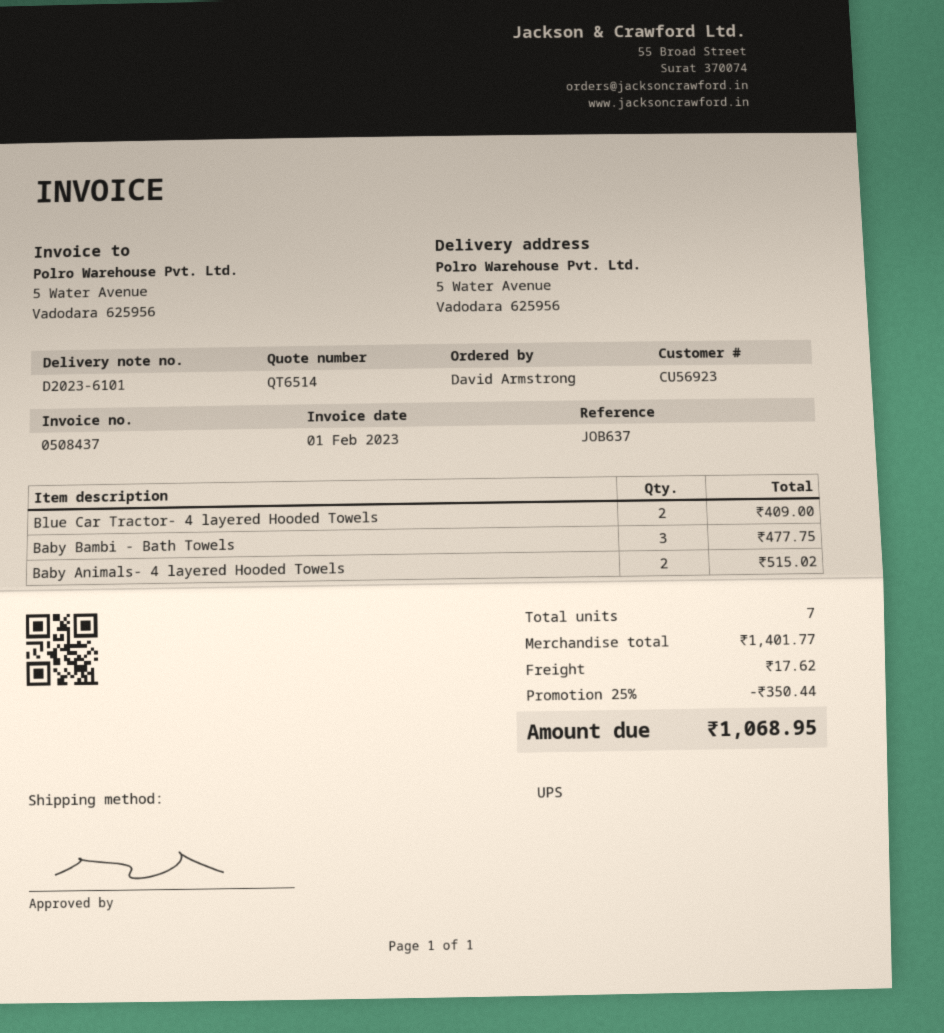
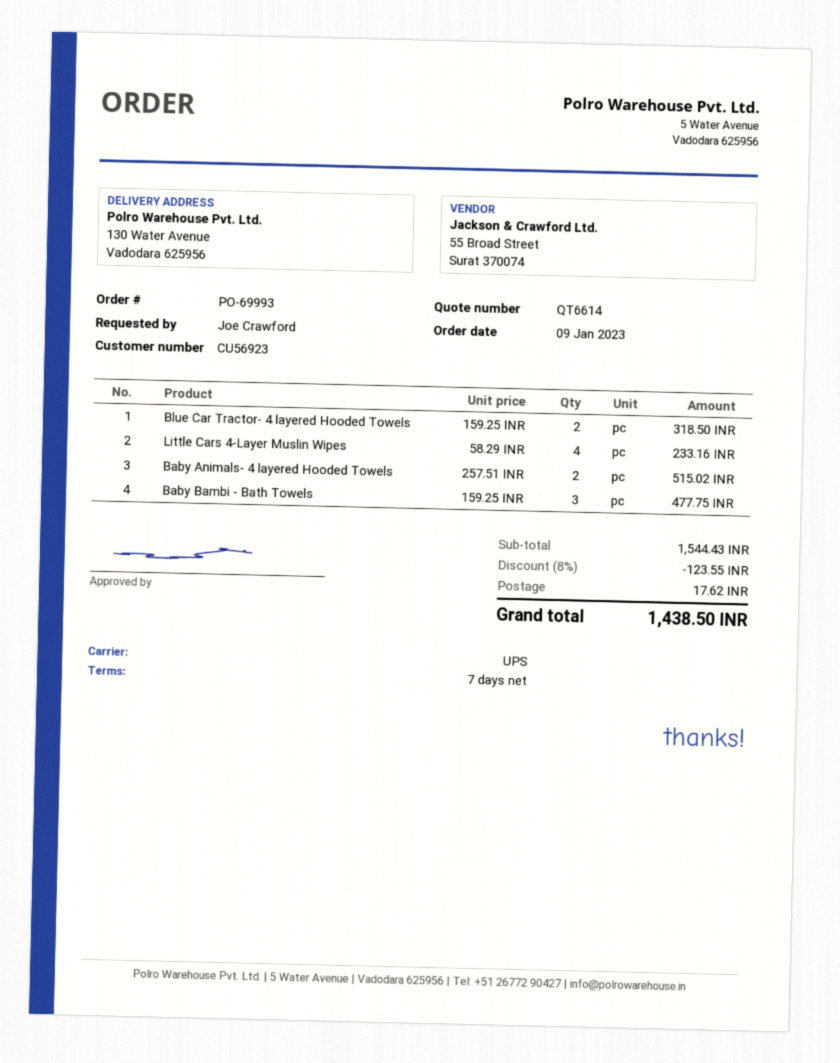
quote number: QT6514 -> QT6614
ordered by: David Armstrong -> Joe Crawford
ship to: 5 Water Avenue, Vadodara 625956 -> 130 Water Avenue, Vadodara 625956
Blue Car Tractor- 4 layered Hooded Towels: 2 for 409.00 -> 2 for 318.50
Little Cars 4-Layer Muslin Wipes: none -> 4 for 233.16
subtotal: 1401.77 -> 1544.43
discount: 25% = 350.44 -> 8% = 123.55
total: 1068.95 -> 1438.50

